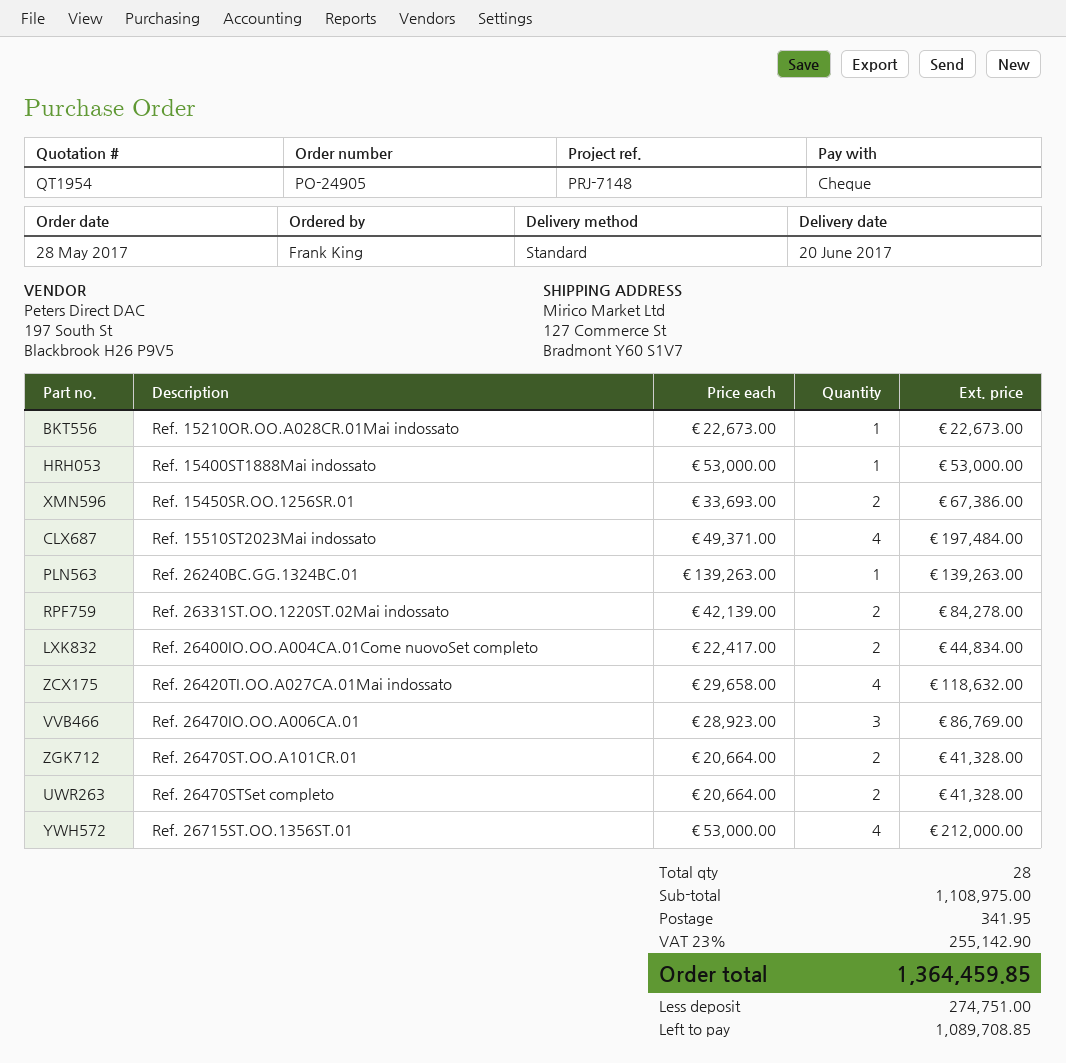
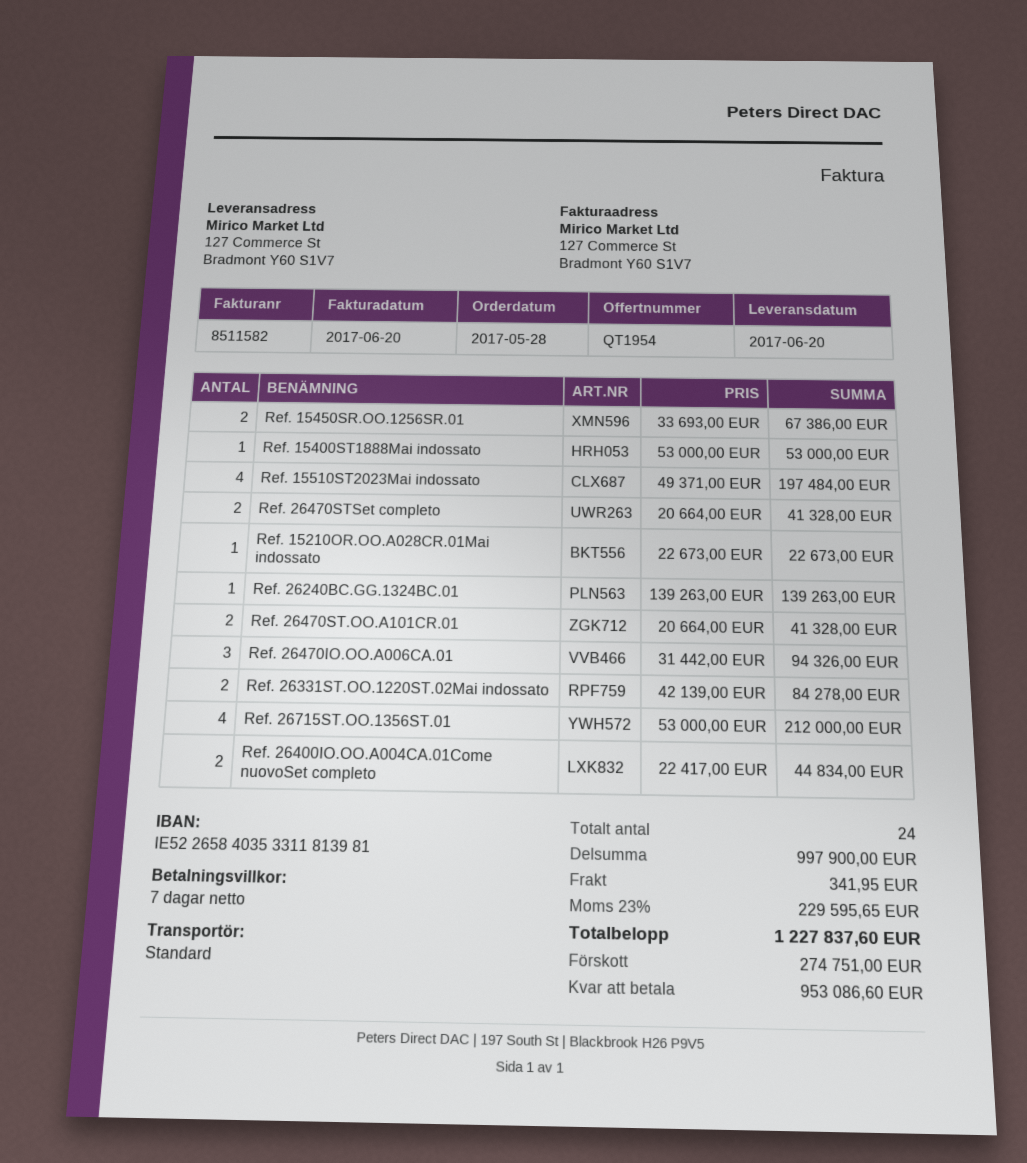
Ref. 26420TI.OO.A027CA.01Mai indossato: 4 x 29658.00 = 118632.00 -> none
Ref. 26470IO.OO.A006CA.01: 3 x 28923.00 = 86769.00 -> 3 x 31442.00 = 94326.00
total quantity: 28 -> 24
subtotal: 1108975.00 -> 997900.00
tax: 23% = 255142.90 -> 23% = 229595.65
total: 1364459.85 -> 1227837.60
balance: 1089708.85 -> 953086.60

